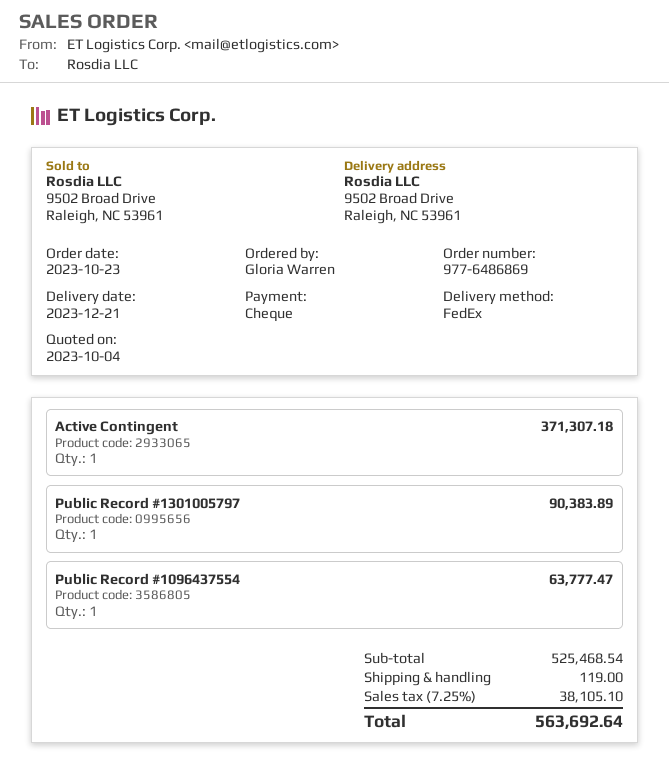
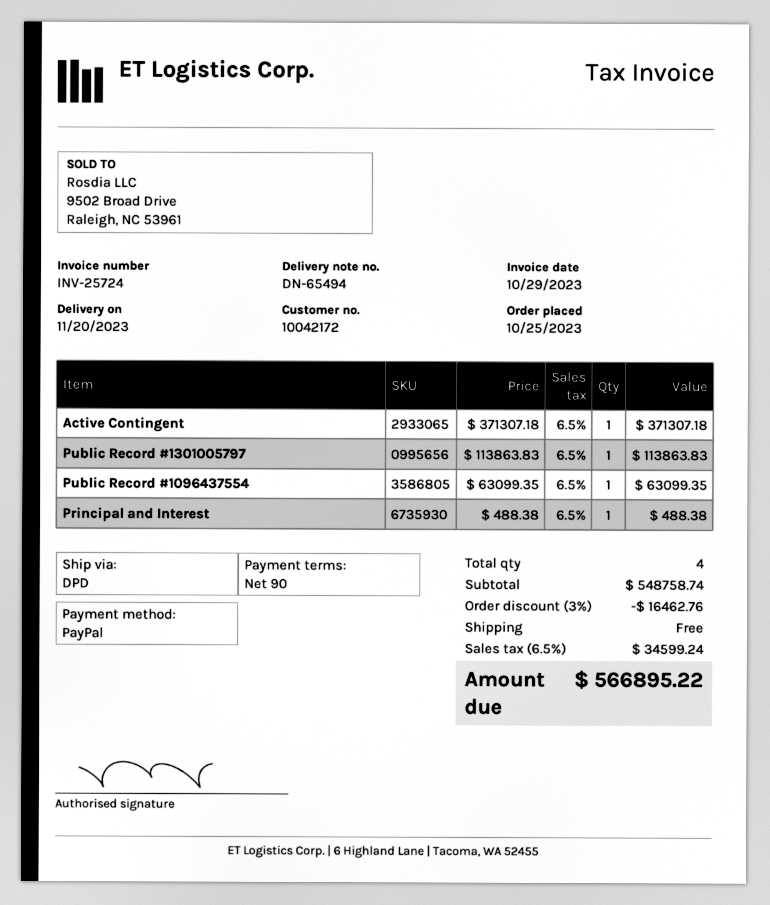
order date: 2023-10-23 -> 2023-10-25
delivery date: 2023-12-21 -> 2023-11-20
payment method: cheque -> PayPal
shipping method: FedEx -> DPD
Public Record #1301005797: 1 for 90383.89 -> 1 for 113863.83
Public Record #1096437554: 1 for 63777.47 -> 1 for 63099.35
Principal and Interest: none -> 1 for 488.38
subtotal: 525468.54 -> 548758.74
discount: none -> 3% = 16462.76
shipping: 119.00 -> 0.00
tax: 7.25% = 38105.10 -> 6.5% = 34599.24
total: 563692.64 -> 566895.22

